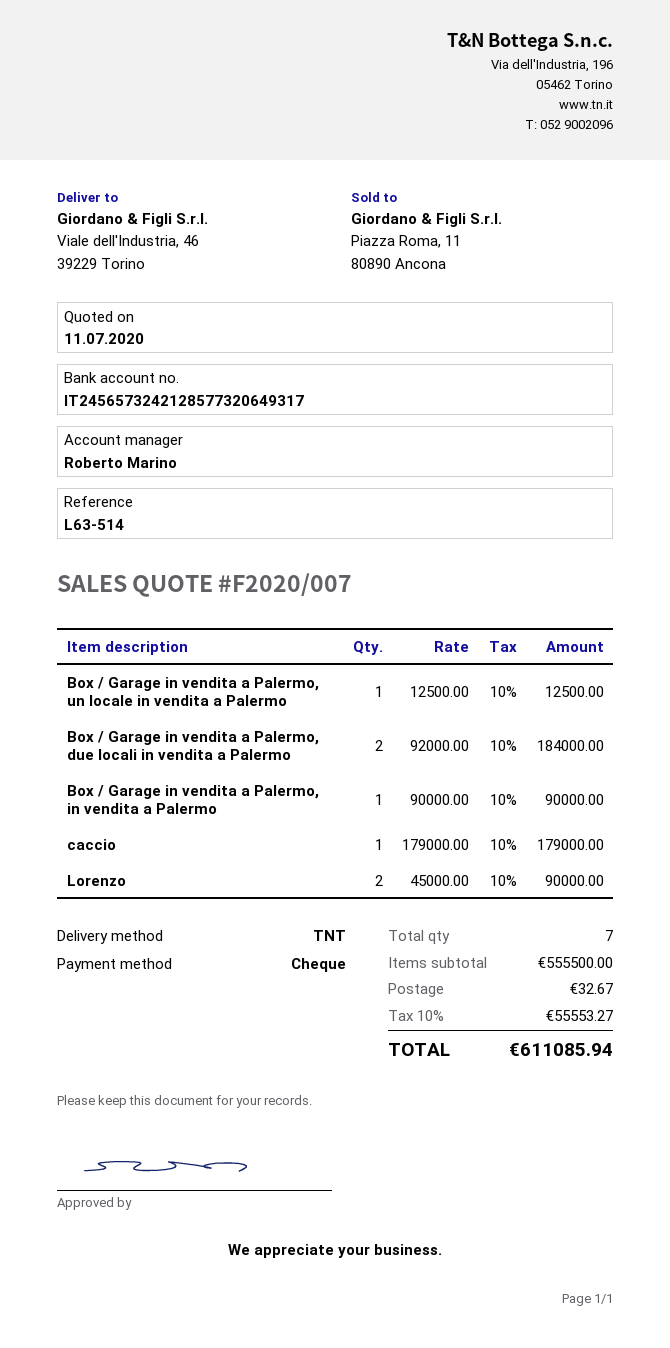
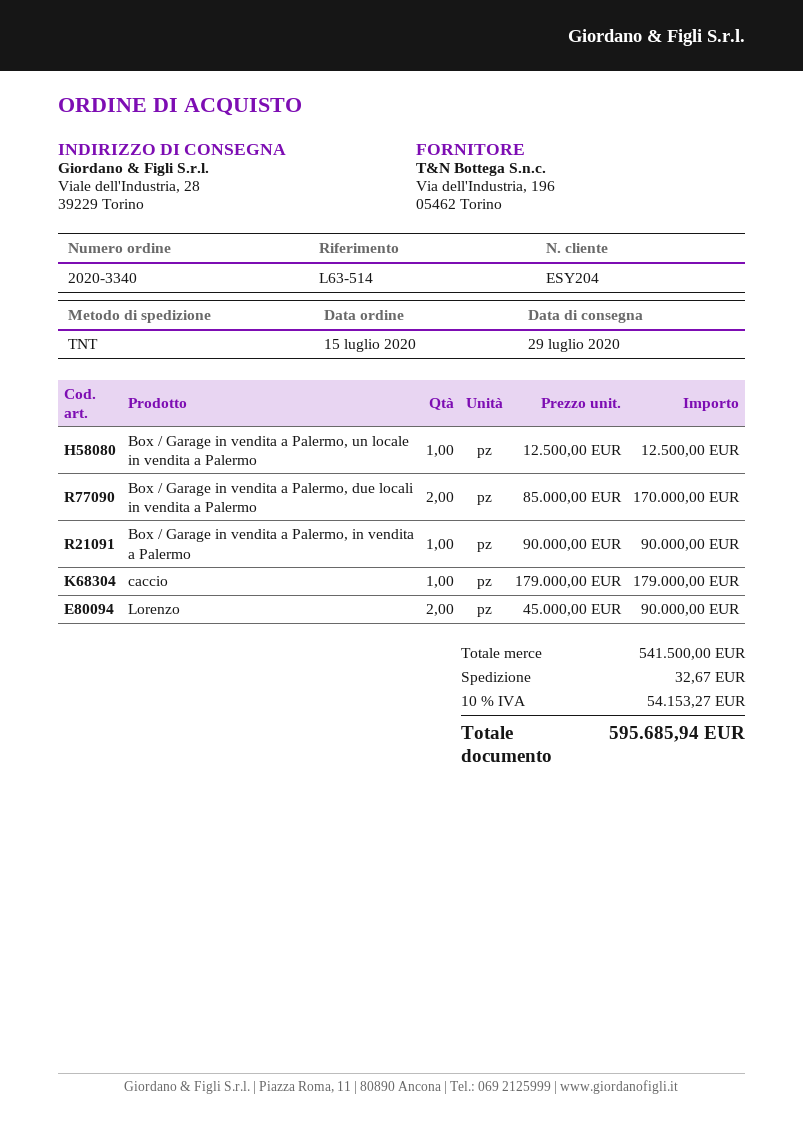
ship to: Viale dell'Industria, 46, 39229 Torino -> Viale dell'Industria, 28, 39229 Torino
Box / Garage in vendita a Palermo, due locali in vendita a Palermo: 2 x 92000.00 = 184000.00 -> 2 x 85000.00 = 170000.00
subtotal: 555500.00 -> 541500.00
tax: 10% = 55553.27 -> 10% = 54153.27
total: 611085.94 -> 595685.94

